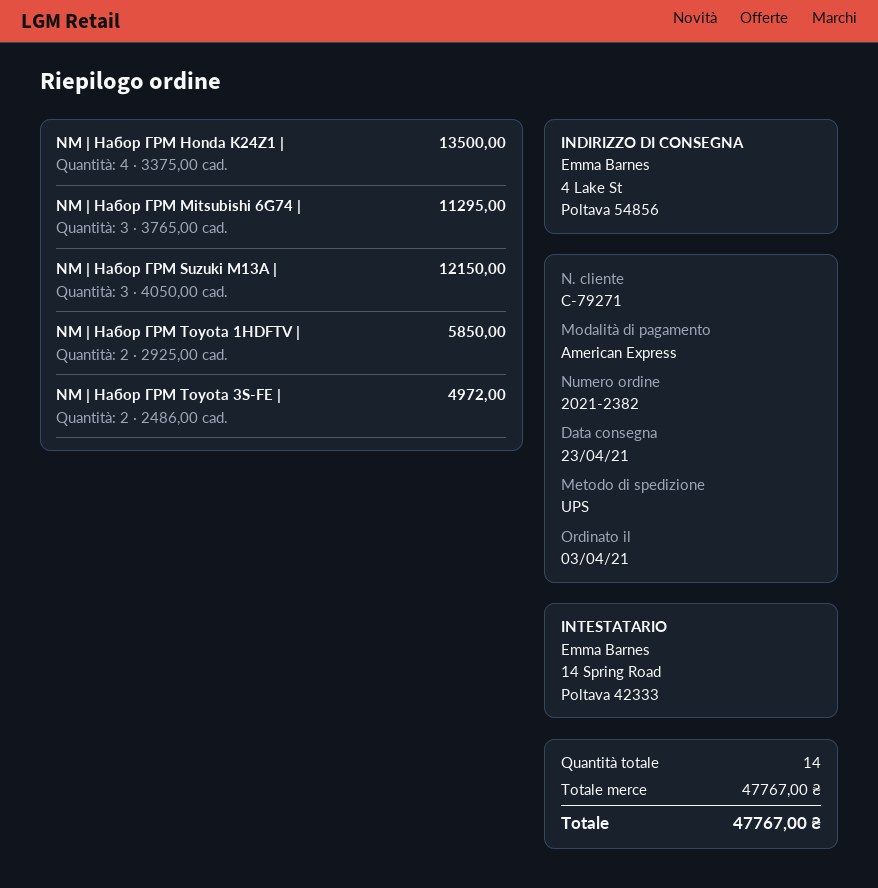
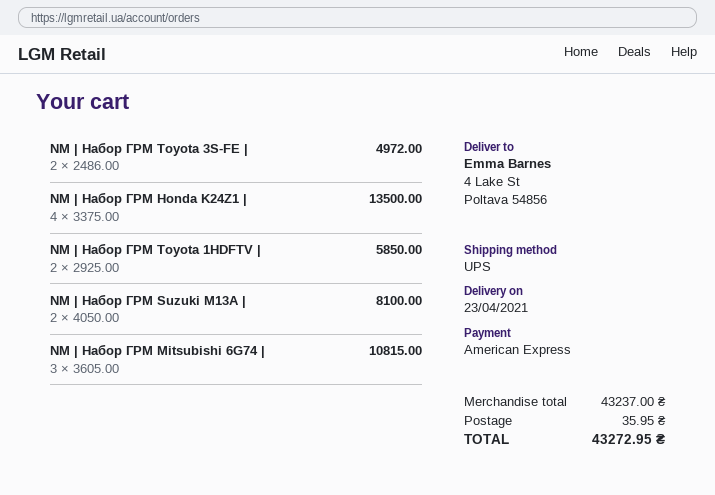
NM | Набор ГРМ Mitsubishi 6G74 |: 3 x 3765.00 = 11295.00 -> 3 x 3605.00 = 10815.00
NM | Набор ГРМ Suzuki M13A |: 3 x 4050.00 = 12150.00 -> 2 x 4050.00 = 8100.00
subtotal: 47767.00 -> 43237.00
shipping: none -> 35.95
total: 47767.00 -> 43272.95

